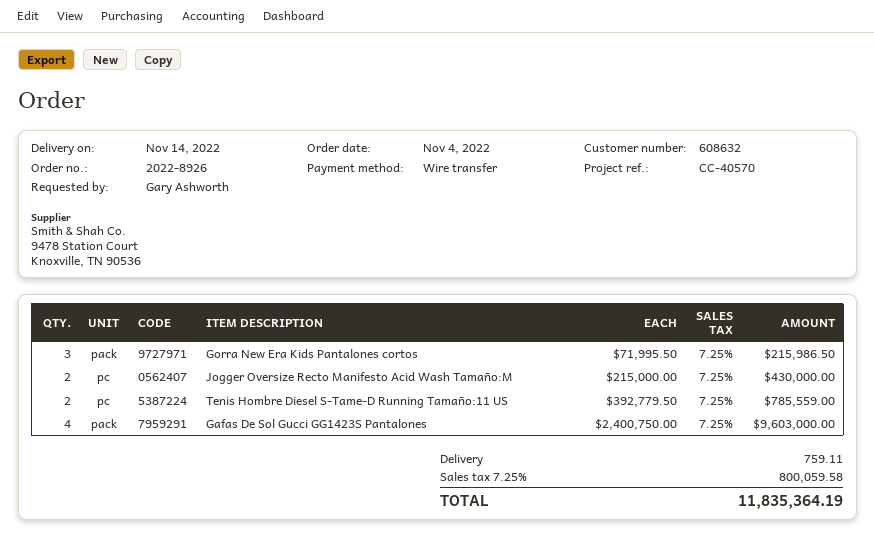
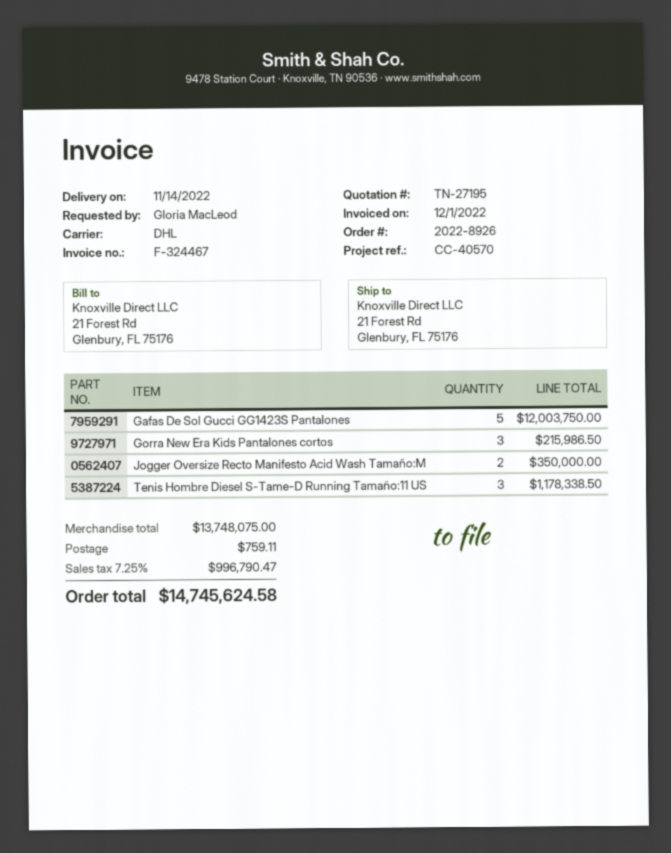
ordered by: Gary Ashworth -> Gloria MacLeod
Jogger Oversize Recto Manifesto Acid Wash Tamaño:M: 2 for 430000.00 -> 2 for 350000.00
Tenis Hombre Diesel S-Tame-D Running Tamaño:11 US: 2 for 785559.00 -> 3 for 1178338.50
Gafas De Sol Gucci GG1423S Pantalones: 4 for 9603000.00 -> 5 for 12003750.00
tax: 7.25% = 800059.58 -> 7.25% = 996790.47
total: 11835364.19 -> 14745624.58

